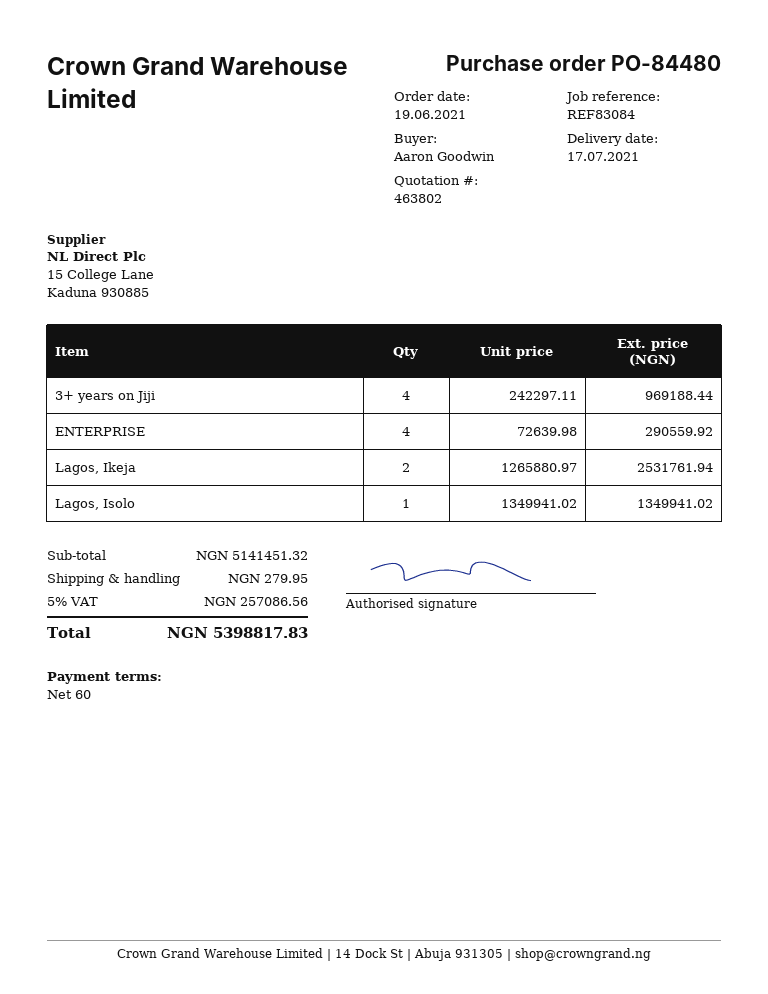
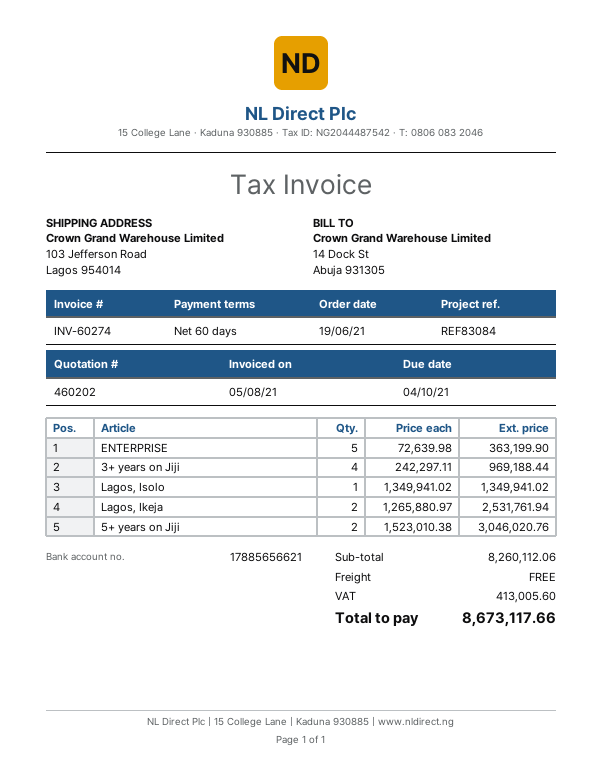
quote number: 463802 -> 460202
ENTERPRISE: 4 x 72639.98 = 290559.92 -> 5 x 72639.98 = 363199.90
5+ years on Jiji: none -> 2 x 1523010.38 = 3046020.76
subtotal: 5141451.32 -> 8260112.06
shipping: 279.95 -> 0.00
tax: 257086.56 -> 413005.60
total: 5398817.83 -> 8673117.66

